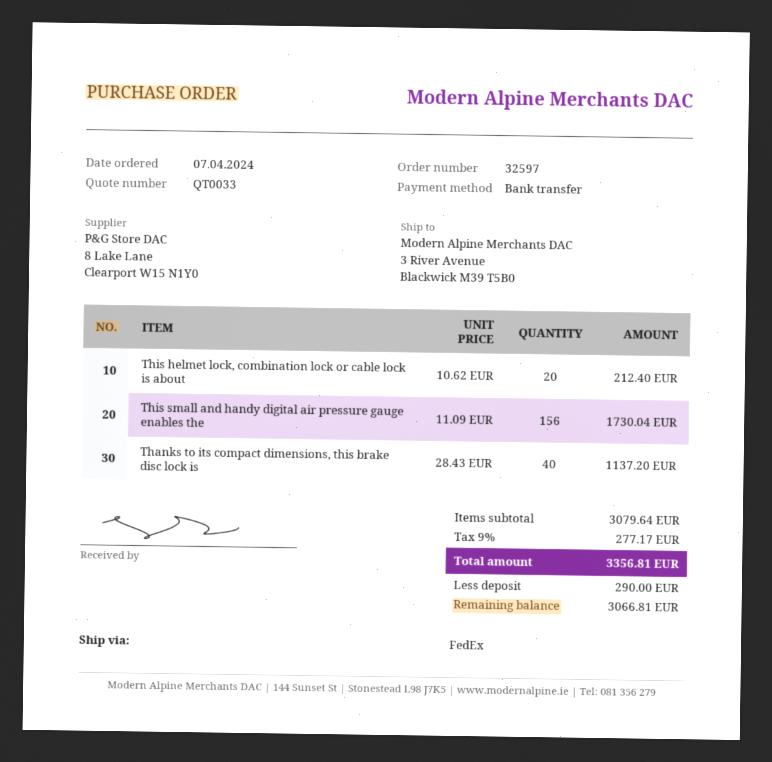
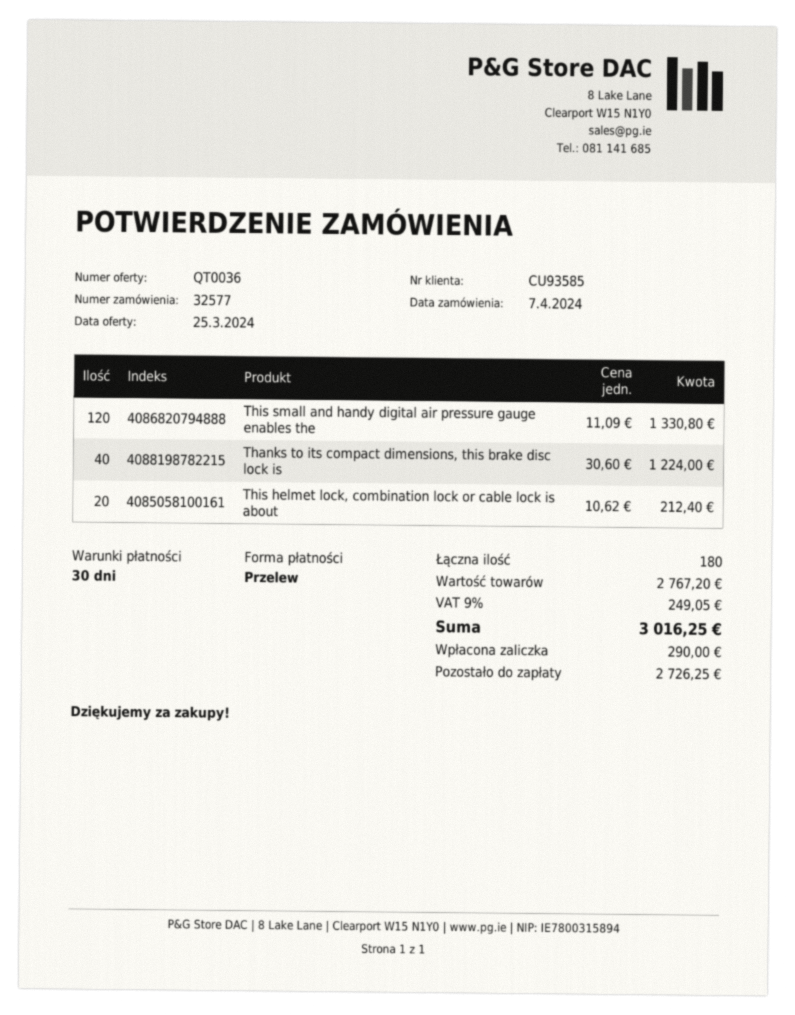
quote number: QT0033 -> QT0036
order number: 32597 -> 32577
This small and handy digital air pressure gauge enables the: 156 x 11.09 = 1730.04 -> 120 x 11.09 = 1330.80
Thanks to its compact dimensions, this brake disc lock is: 40 x 28.43 = 1137.20 -> 40 x 30.60 = 1224.00
subtotal: 3079.64 -> 2767.20
tax: 9% = 277.17 -> 9% = 249.05
total: 3356.81 -> 3016.25
balance: 3066.81 -> 2726.25

